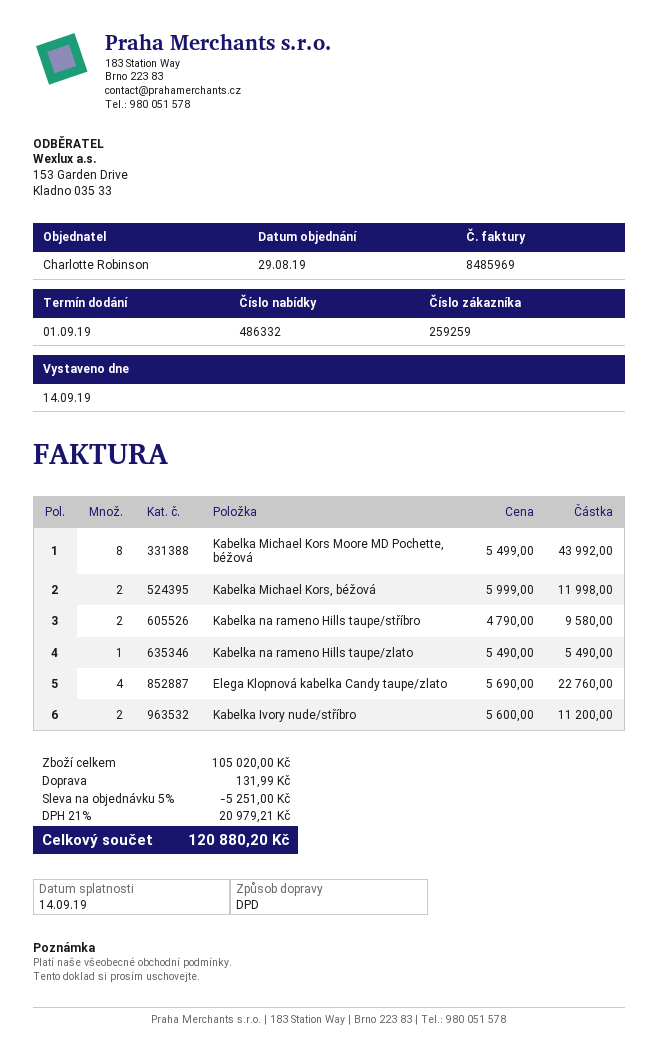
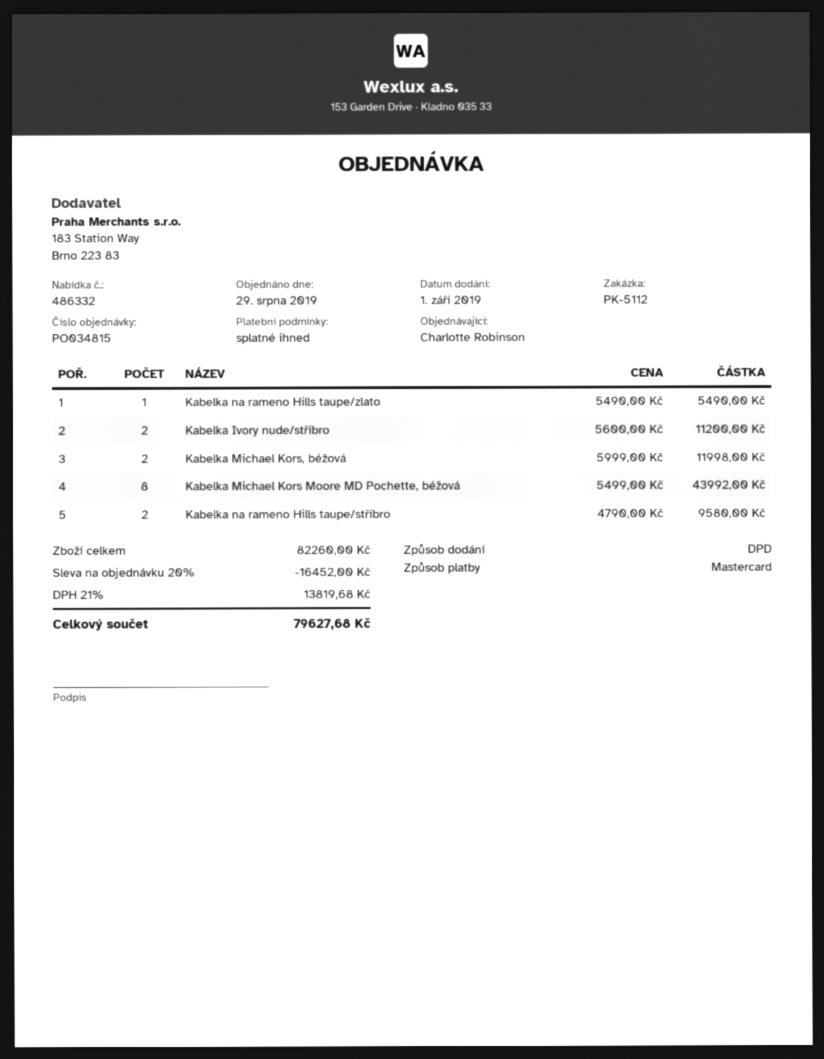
Elega Klopnová kabelka Candy taupe/zlato: 4 x 5690.00 = 22760.00 -> none
subtotal: 105020.00 -> 82260.00
discount: 5% = 5251.00 -> 20% = 16452.00
shipping: 131.99 -> none
tax: 21% = 20979.21 -> 21% = 13819.68
total: 120880.20 -> 79627.68

